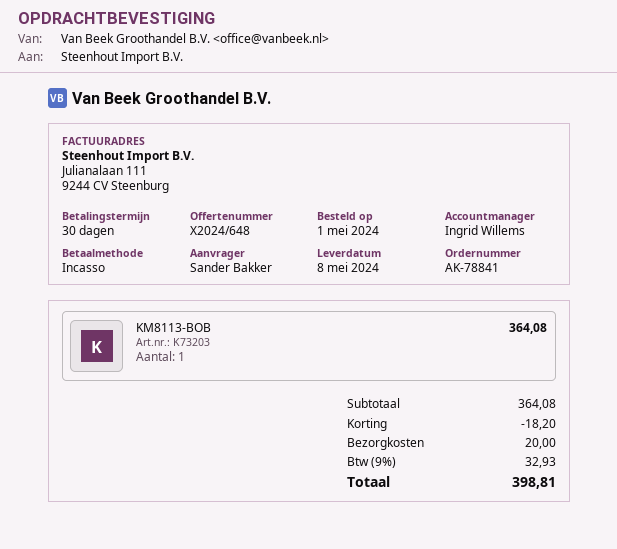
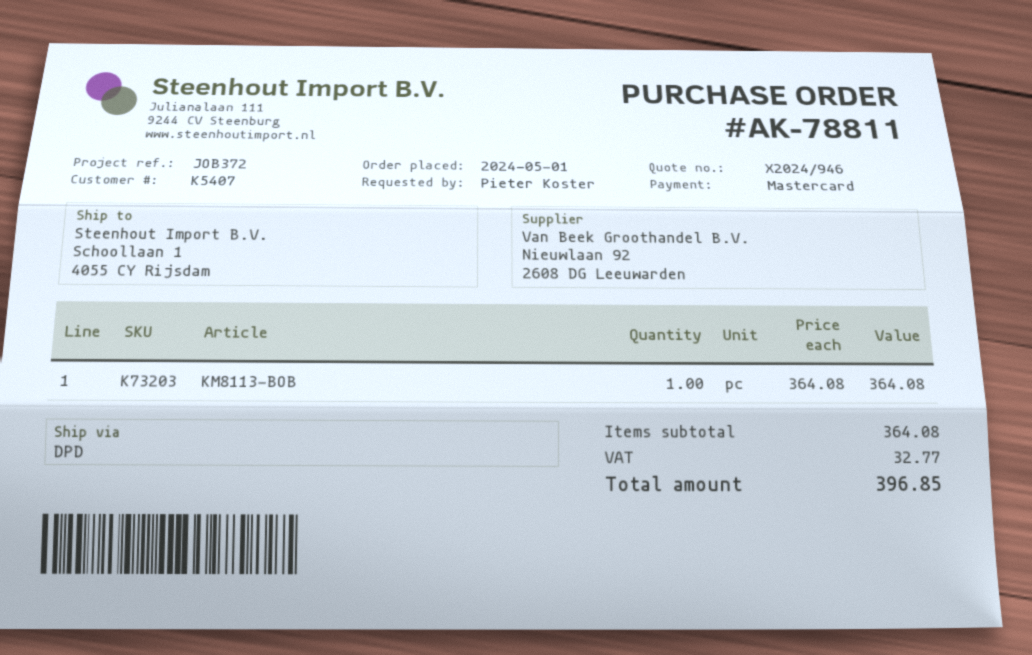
quote number: X2024/648 -> X2024/946
order number: AK-78841 -> AK-78811
ordered by: Sander Bakker -> Pieter Koster
payment method: direct debit -> Mastercard
discount: 18.20 -> none
shipping: 20.00 -> none
tax: 32.93 -> 32.77
total: 398.81 -> 396.85

